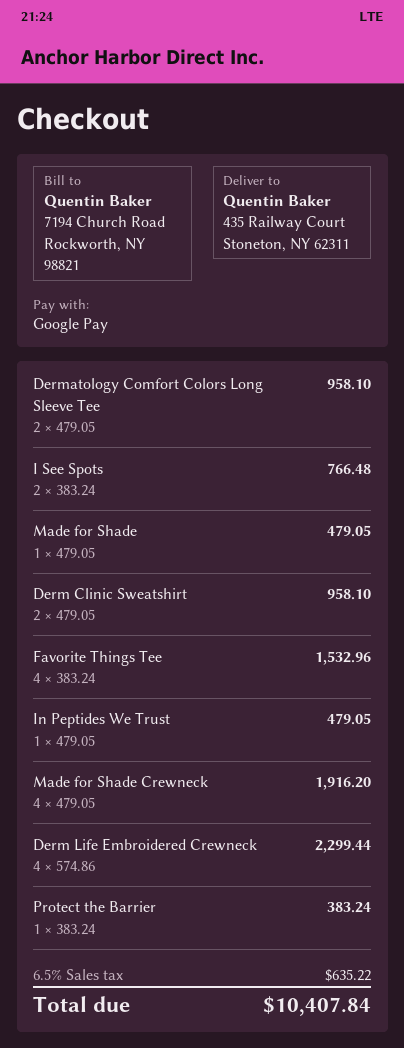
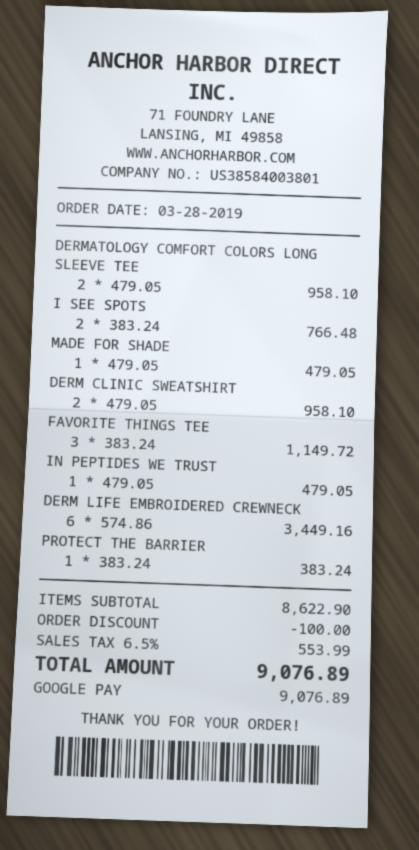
Favorite Things Tee: 4 x 383.24 = 1532.96 -> 3 x 383.24 = 1149.72
Made for Shade Crewneck: 4 x 479.05 = 1916.20 -> none
Derm Life Embroidered Crewneck: 4 x 574.86 = 2299.44 -> 6 x 574.86 = 3449.16
discount: none -> 100.00
tax: 6.5% = 635.22 -> 6.5% = 553.99
total: 10407.84 -> 9076.89

